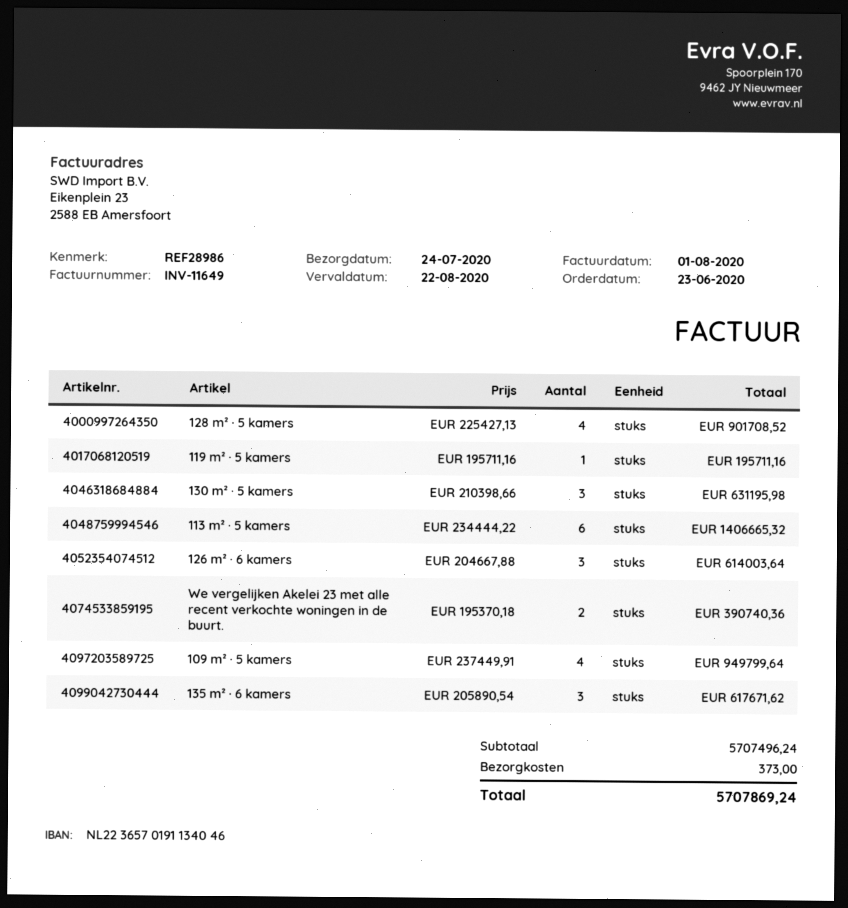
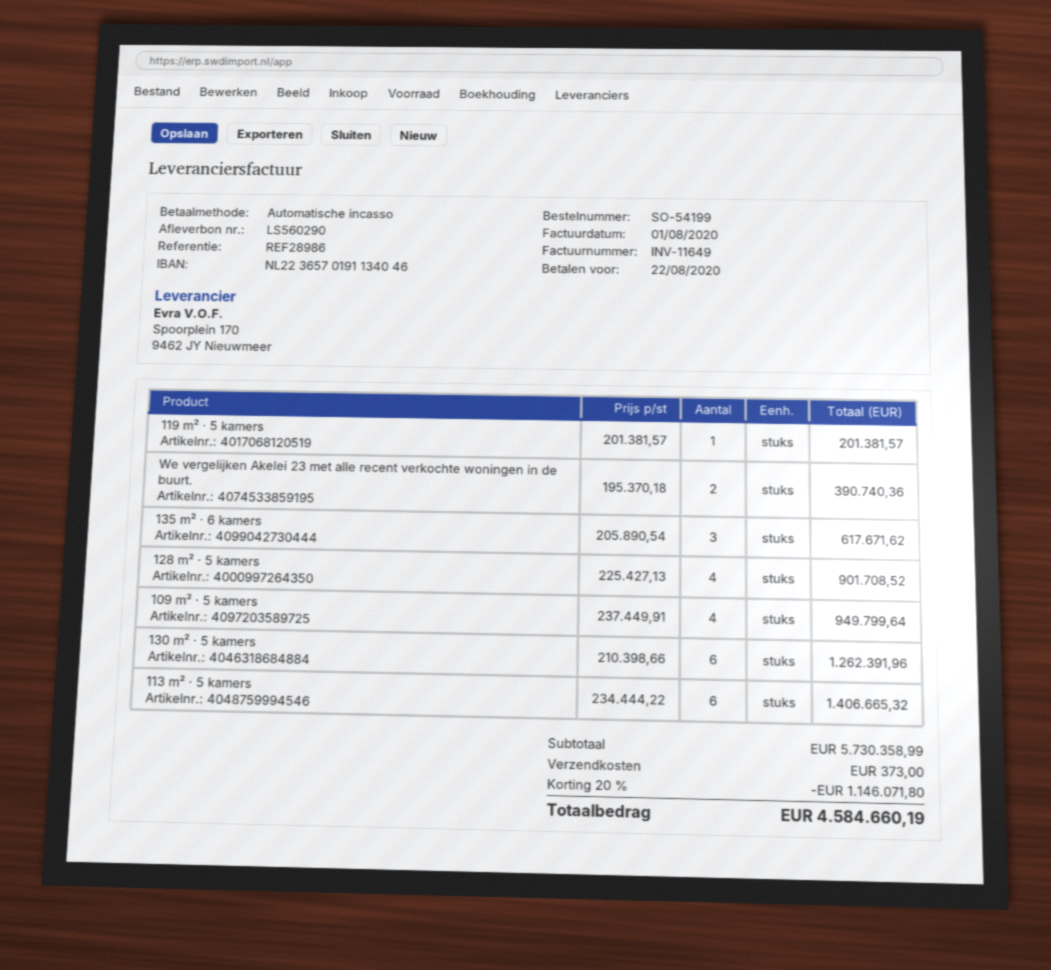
119 m² · 5 kamers: 1 x 195711.16 = 195711.16 -> 1 x 201381.57 = 201381.57
130 m² · 5 kamers: 3 x 210398.66 = 631195.98 -> 6 x 210398.66 = 1262391.96
126 m² · 6 kamers: 3 x 204667.88 = 614003.64 -> none
subtotal: 5707496.24 -> 5730358.99
discount: none -> 20% = 1146071.80
total: 5707869.24 -> 4584660.19

